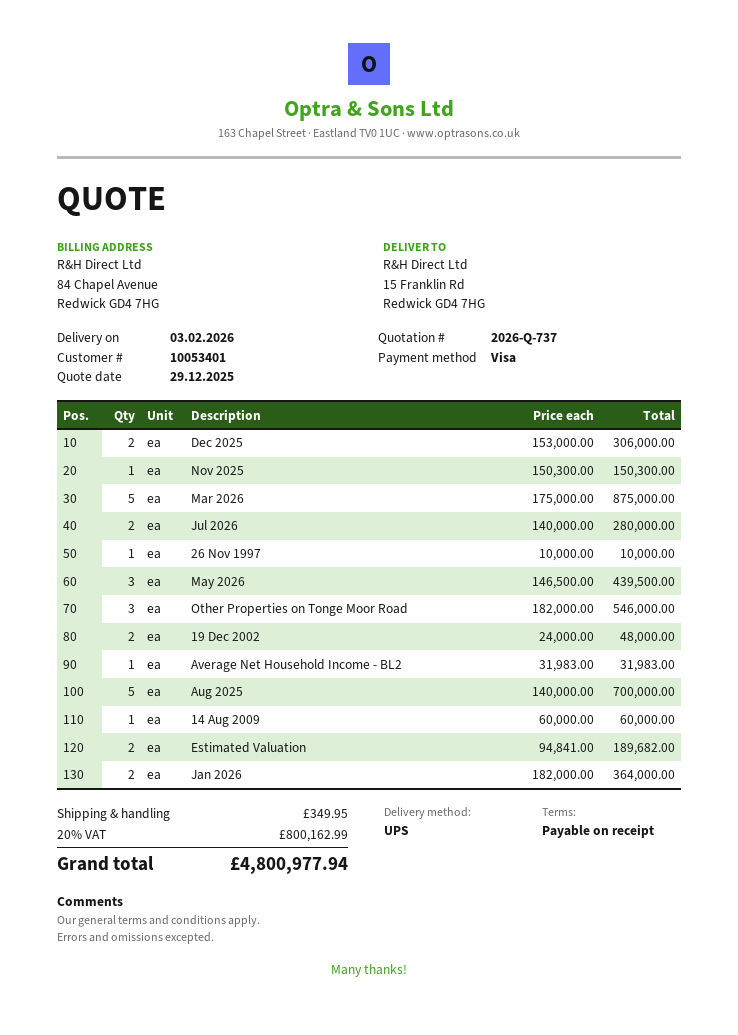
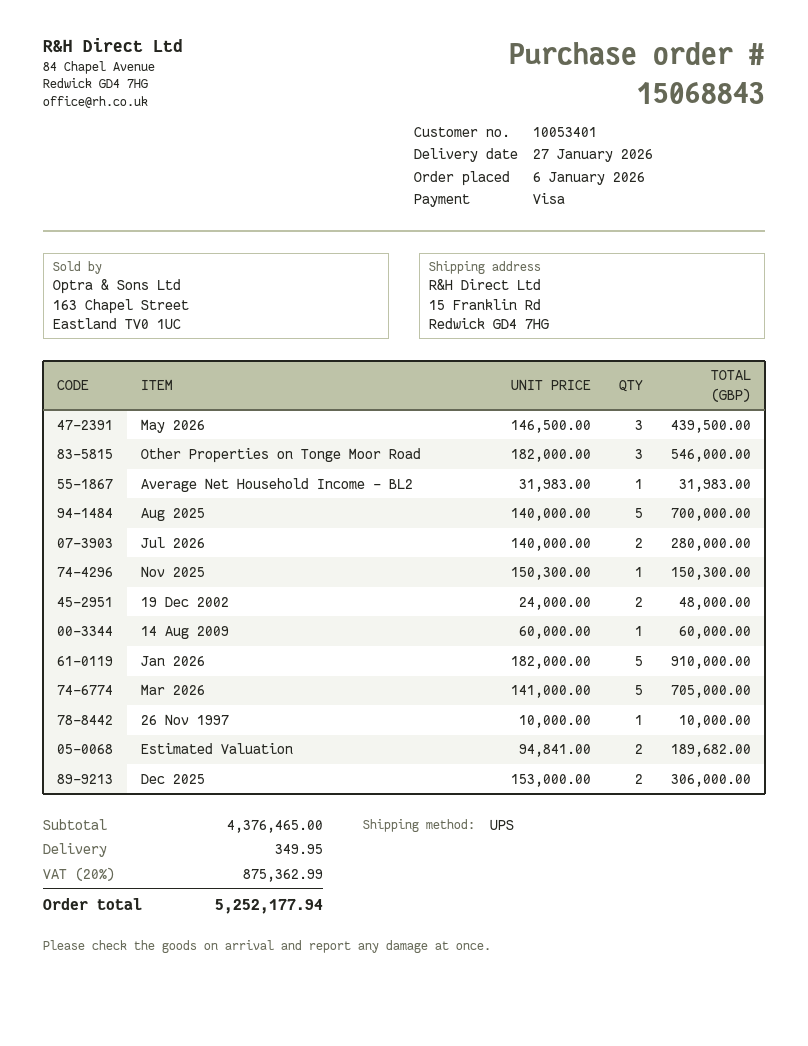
delivery date: 2026-02-03 -> 2026-01-27
Mar 2026: 5 x 175000.00 = 875000.00 -> 5 x 141000.00 = 705000.00
Jan 2026: 2 x 182000.00 = 364000.00 -> 5 x 182000.00 = 910000.00
tax: 20% = 800162.99 -> 20% = 875362.99
total: 4800977.94 -> 5252177.94

